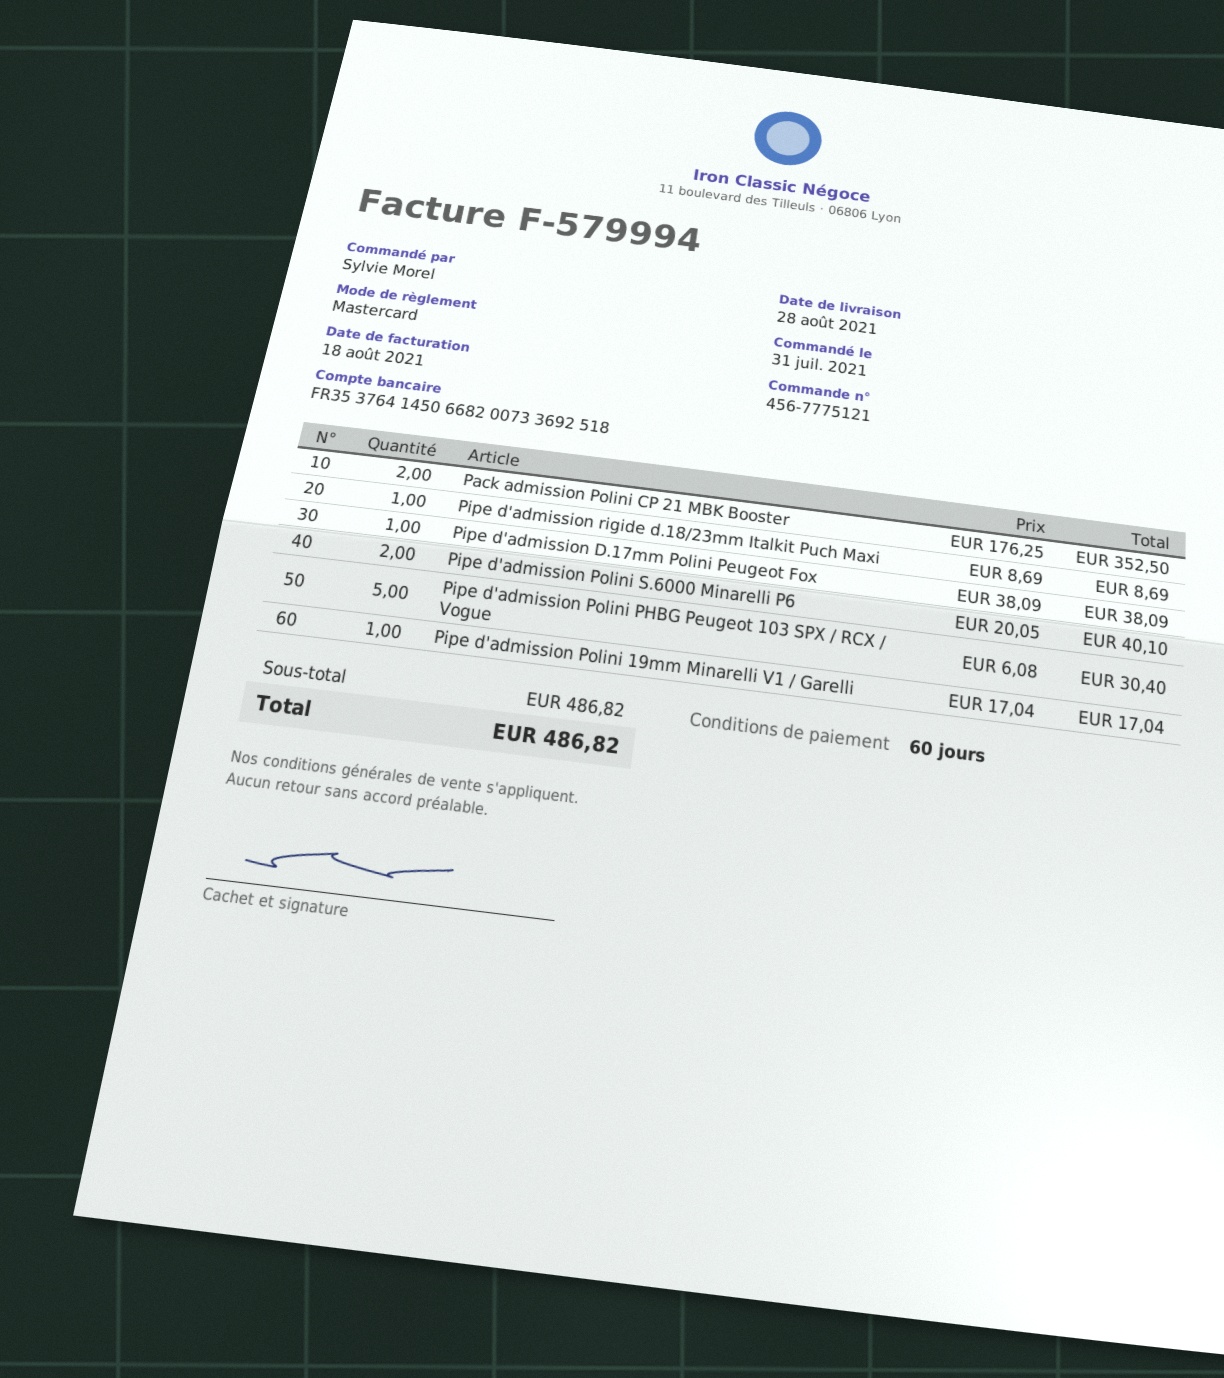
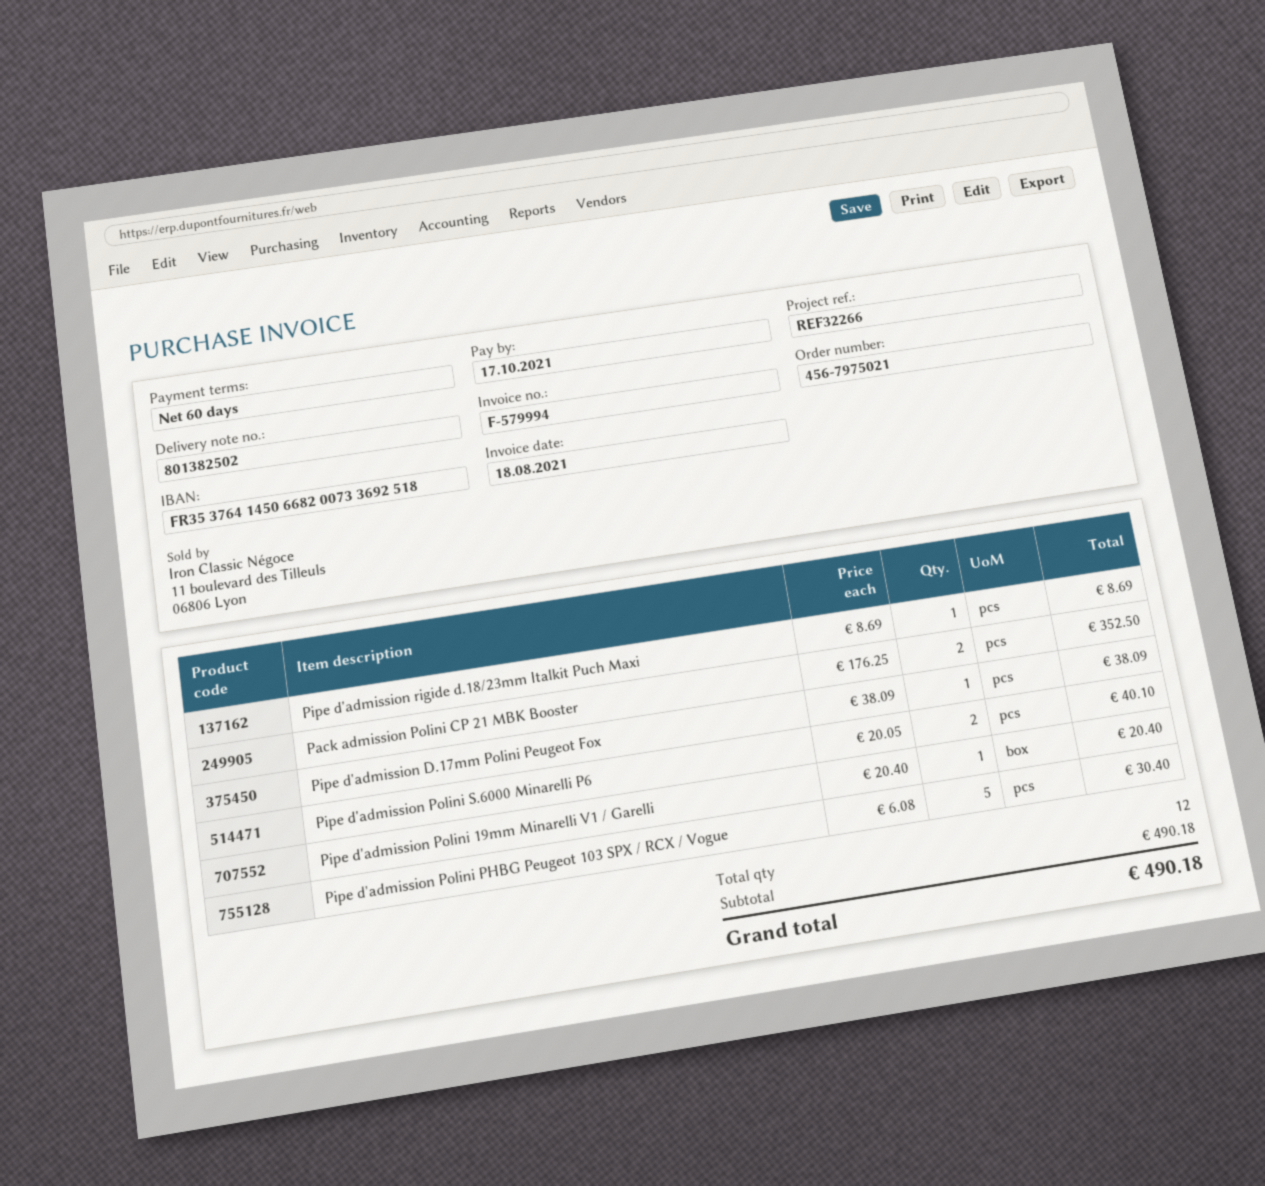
order number: 456-7775121 -> 456-7975021
Pipe d'admission Polini 19mm Minarelli V1 / Garelli: 1 x 17.04 = 17.04 -> 1 x 20.40 = 20.40
subtotal: 486.82 -> 490.18
total: 486.82 -> 490.18

